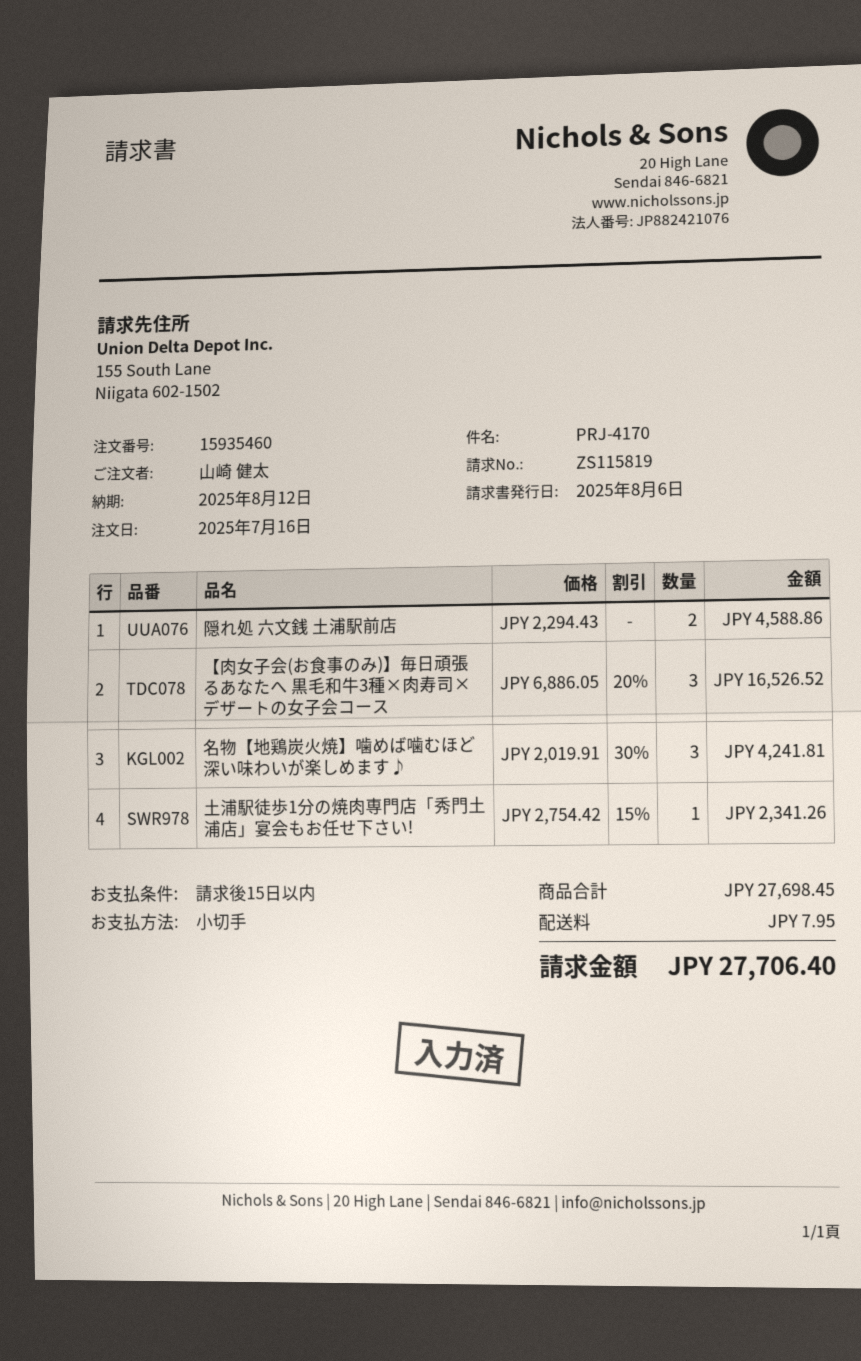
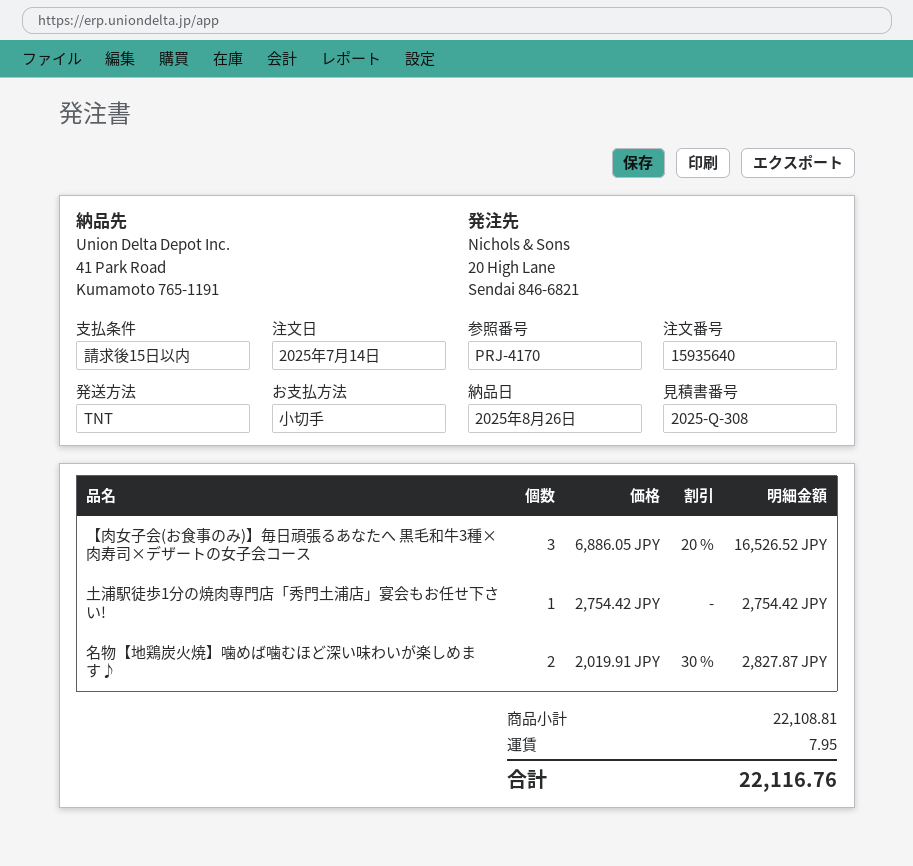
order number: 15935460 -> 15935640
order date: 2025-07-16 -> 2025-07-14
delivery date: 2025-08-12 -> 2025-08-26
隠れ処 六文銭 土浦駅前店: 2 x 2294.43 = 4588.86 -> none
名物【地鶏炭火焼】噛めば噛むほど深い味わいが楽しめます♪: 3 x 2019.91 - 30% = 4241.81 -> 2 x 2019.91 - 30% = 2827.87
土浦駅徒歩1分の焼肉専門店「秀門土浦店」宴会もお任せ下さい!: 1 x 2754.42 - 15% = 2341.26 -> 1 x 2754.42 = 2754.42
subtotal: 27698.45 -> 22108.81
total: 27706.40 -> 22116.76

